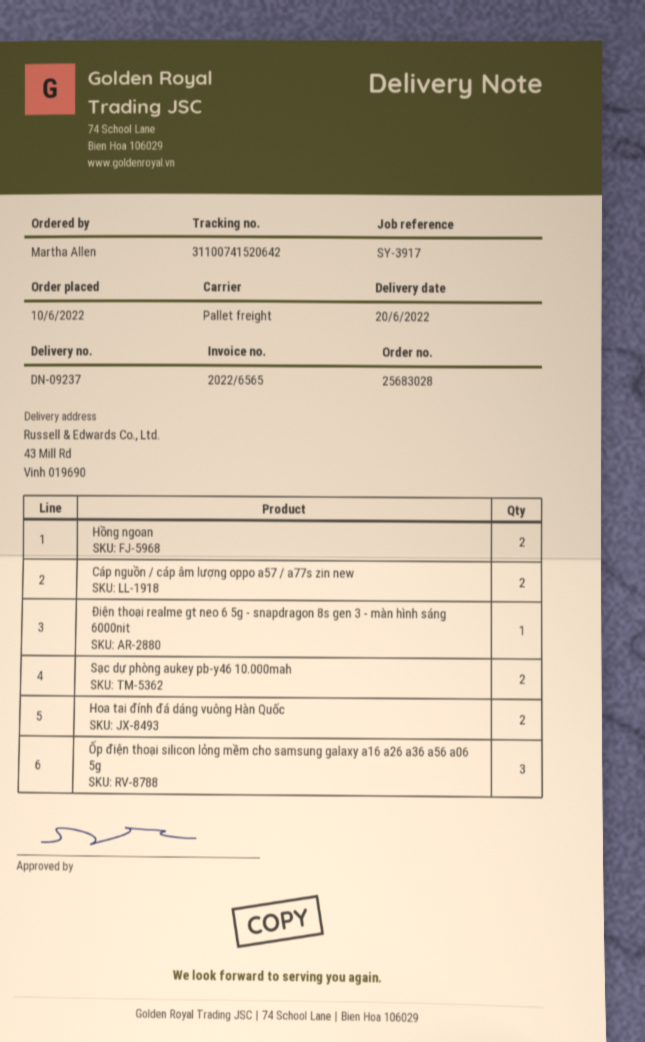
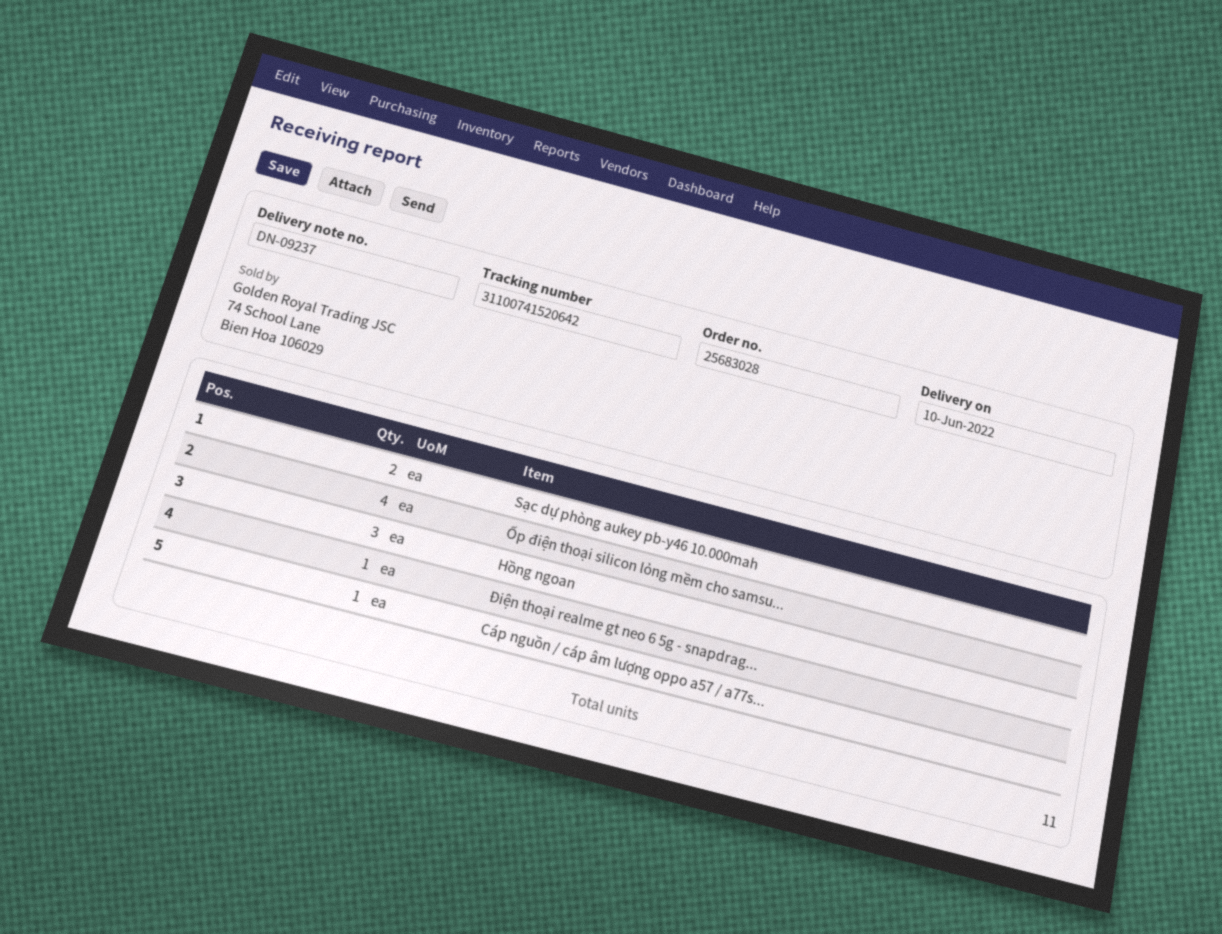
delivery date: 2022-06-20 -> 2022-06-10
Hồng ngoan: 2 -> 3
Cáp nguồn / cáp âm lượng oppo a57 / a77s zin new: 2 -> 1
Hoa tai đính đá dáng vuông Hàn Quốc: 2 -> none
Ốp điện thoại silicon lỏng mềm cho samsung galaxy a16 a26 a36 a56 a06 5g: 3 -> 4

